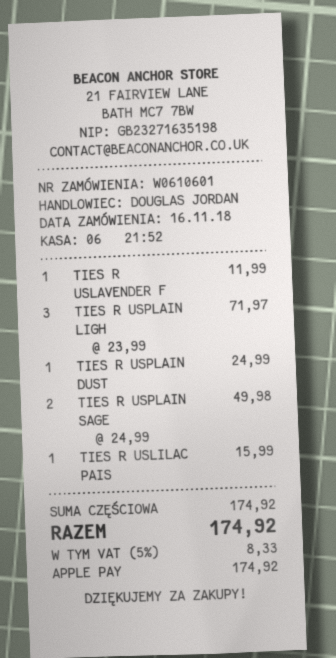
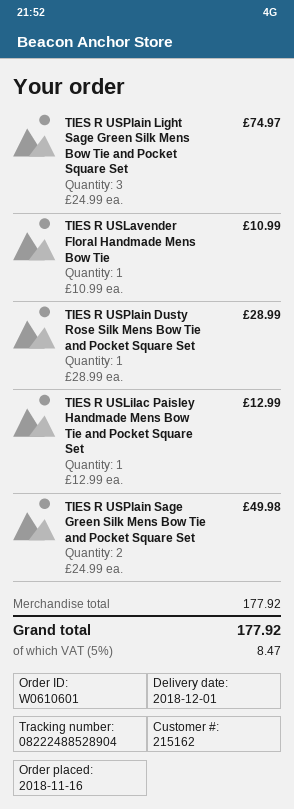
TIES R USLAVENDER F: 1 x 11.99 = 11.99 -> 1 x 10.99 = 10.99
TIES R USPLAIN LIGH: 3 x 23.99 = 71.97 -> 3 x 24.99 = 74.97
TIES R USPLAIN DUST: 1 x 24.99 = 24.99 -> 1 x 28.99 = 28.99
TIES R USLILAC PAIS: 1 x 15.99 = 15.99 -> 1 x 12.99 = 12.99
subtotal: 174.92 -> 177.92
tax: 5% = 8.33 -> 5% = 8.47
total: 174.92 -> 177.92

